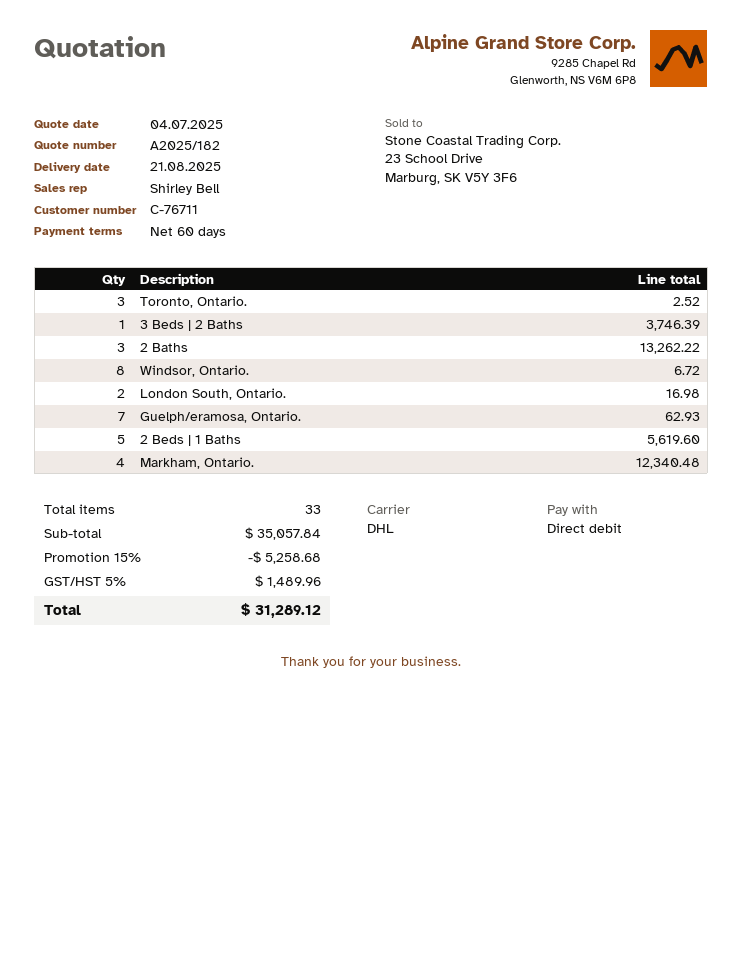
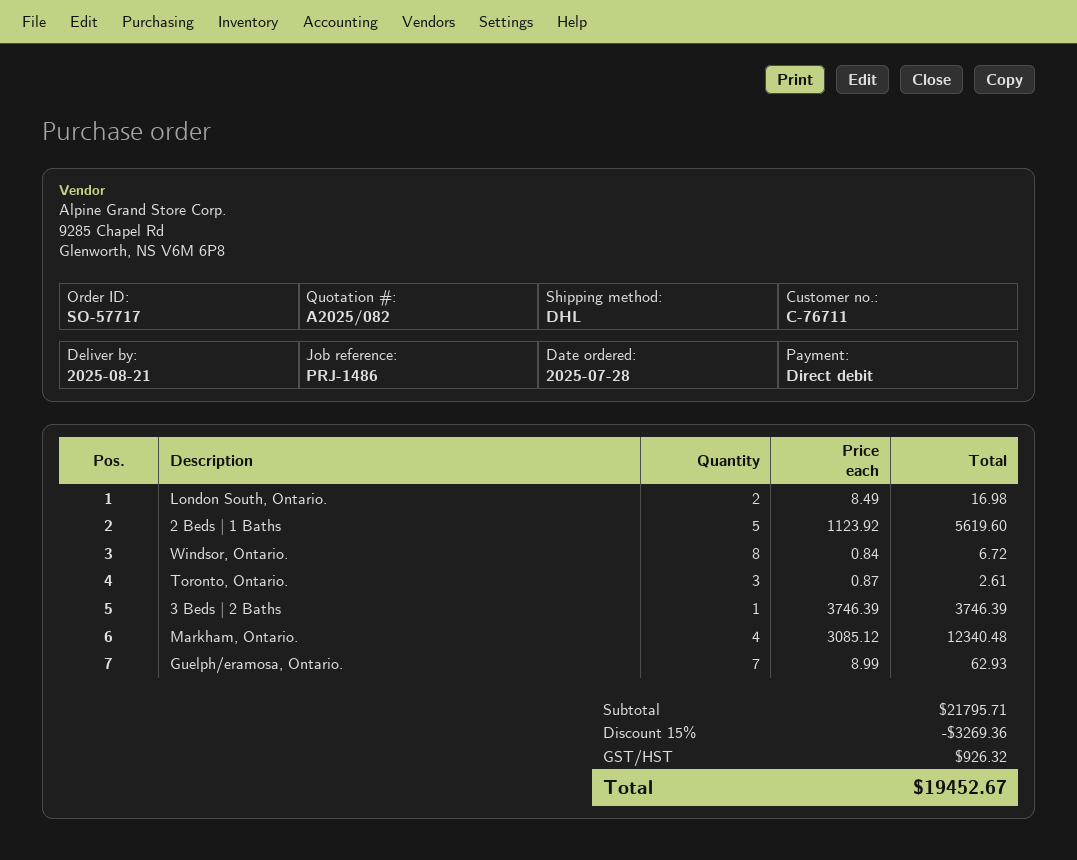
quote number: A2025/182 -> A2025/082
Toronto, Ontario.: 3 for 2.52 -> 3 for 2.61
2 Baths: 3 for 13262.22 -> none
subtotal: 35057.84 -> 21795.71
discount: 15% = 5258.68 -> 15% = 3269.36
tax: 1489.96 -> 926.32
total: 31289.12 -> 19452.67

